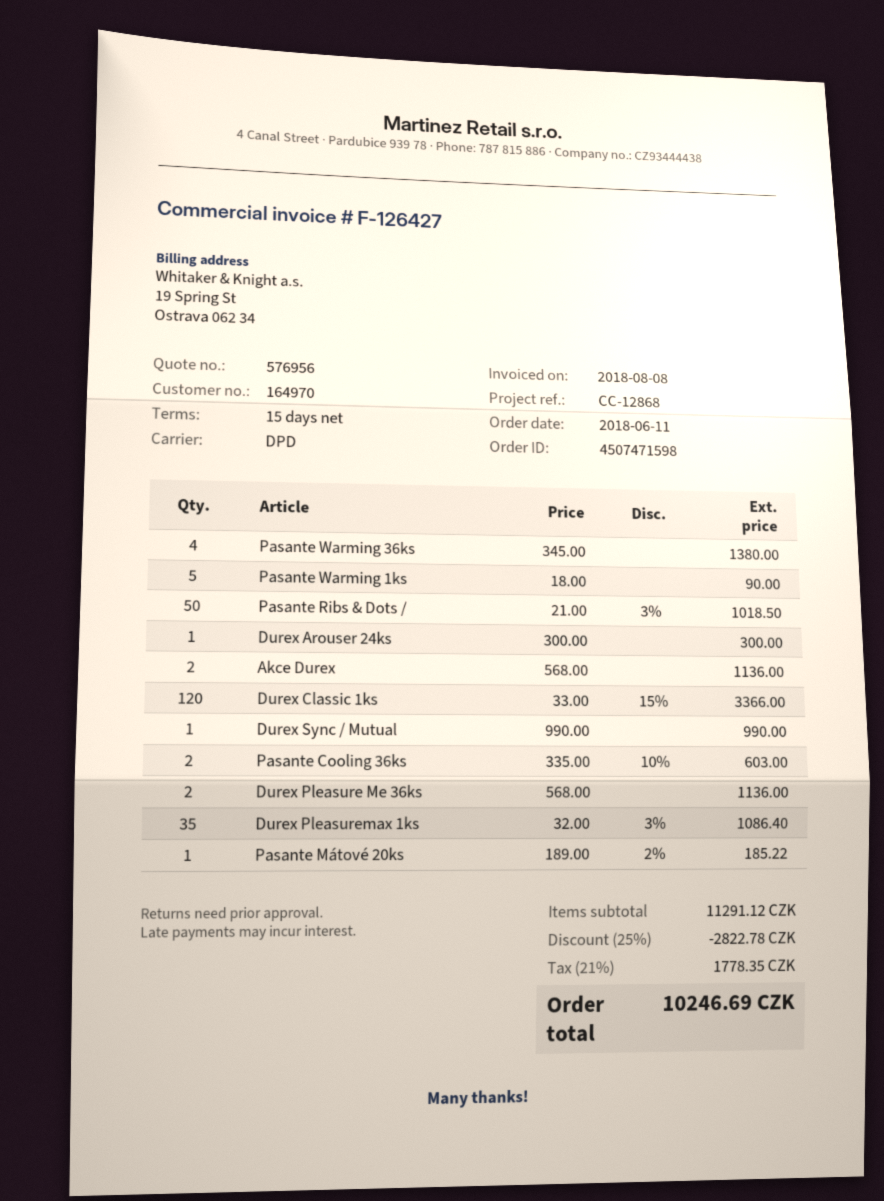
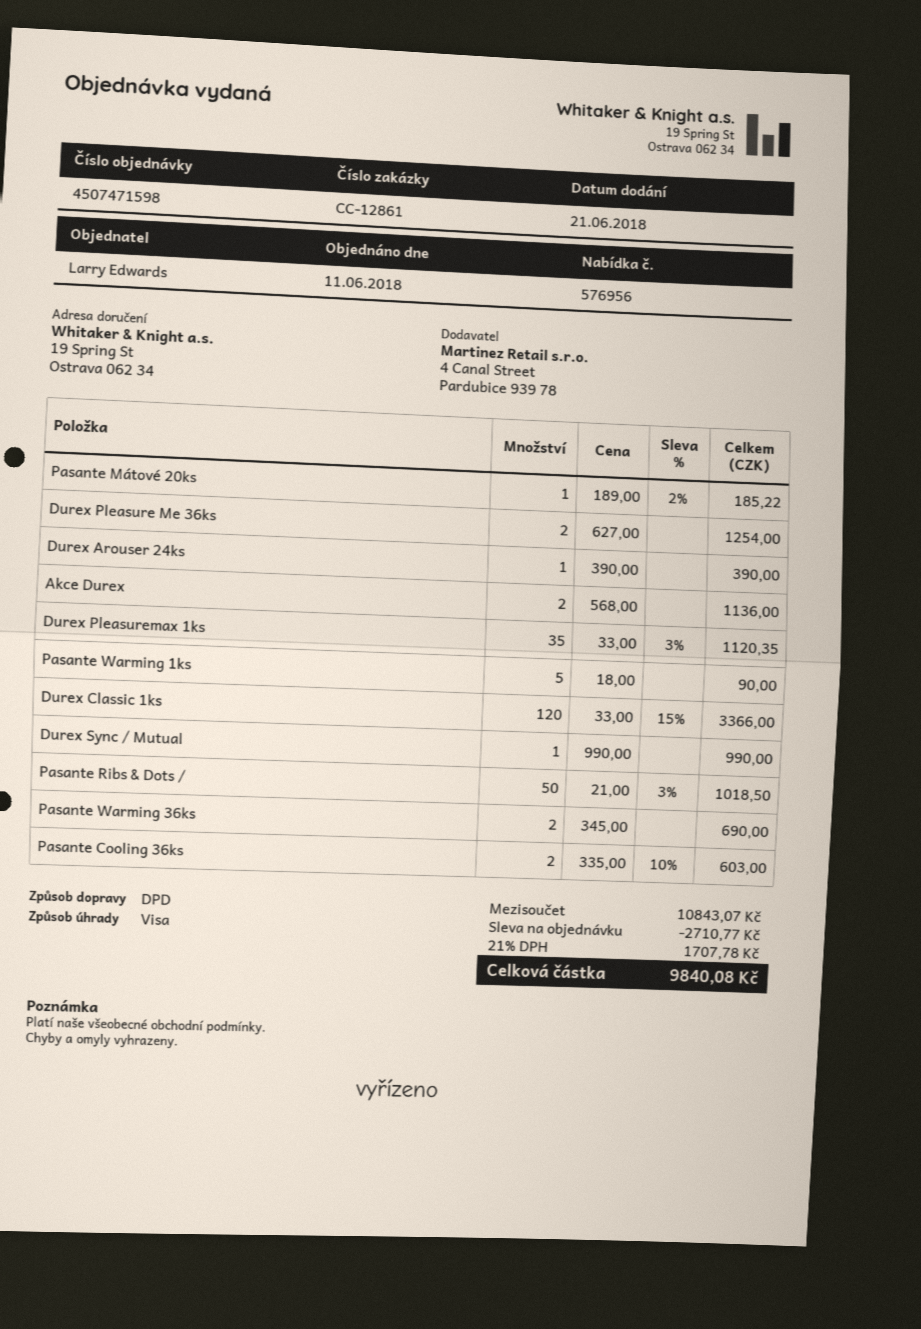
reference: CC-12868 -> CC-12861
Pasante Warming 36ks: 4 x 345.00 = 1380.00 -> 2 x 345.00 = 690.00
Durex Arouser 24ks: 1 x 300.00 = 300.00 -> 1 x 390.00 = 390.00
Durex Pleasure Me 36ks: 2 x 568.00 = 1136.00 -> 2 x 627.00 = 1254.00
Durex Pleasuremax 1ks: 35 x 32.00 - 3% = 1086.40 -> 35 x 33.00 - 3% = 1120.35
subtotal: 11291.12 -> 10843.07
discount: 2822.78 -> 2710.77
tax: 21% = 1778.35 -> 21% = 1707.78
total: 10246.69 -> 9840.08

